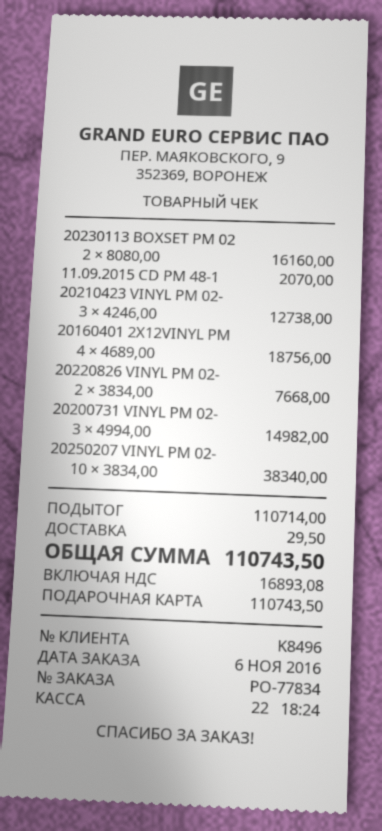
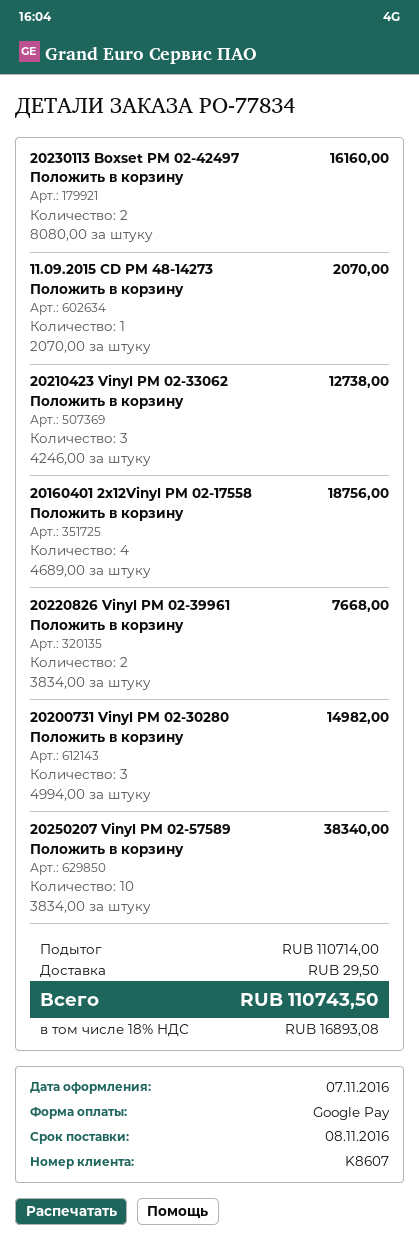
order date: 2016-11-06 -> 2016-11-07
customer number: K8496 -> K8607
payment method: gift card -> Google Pay

